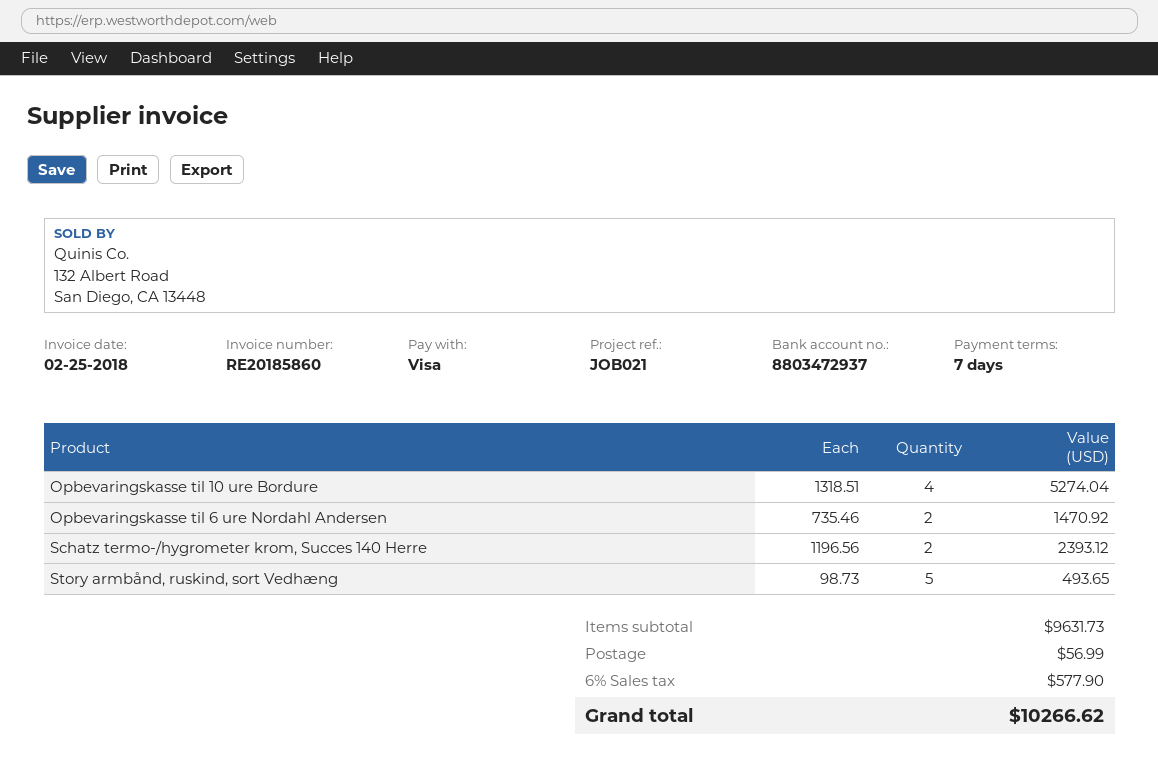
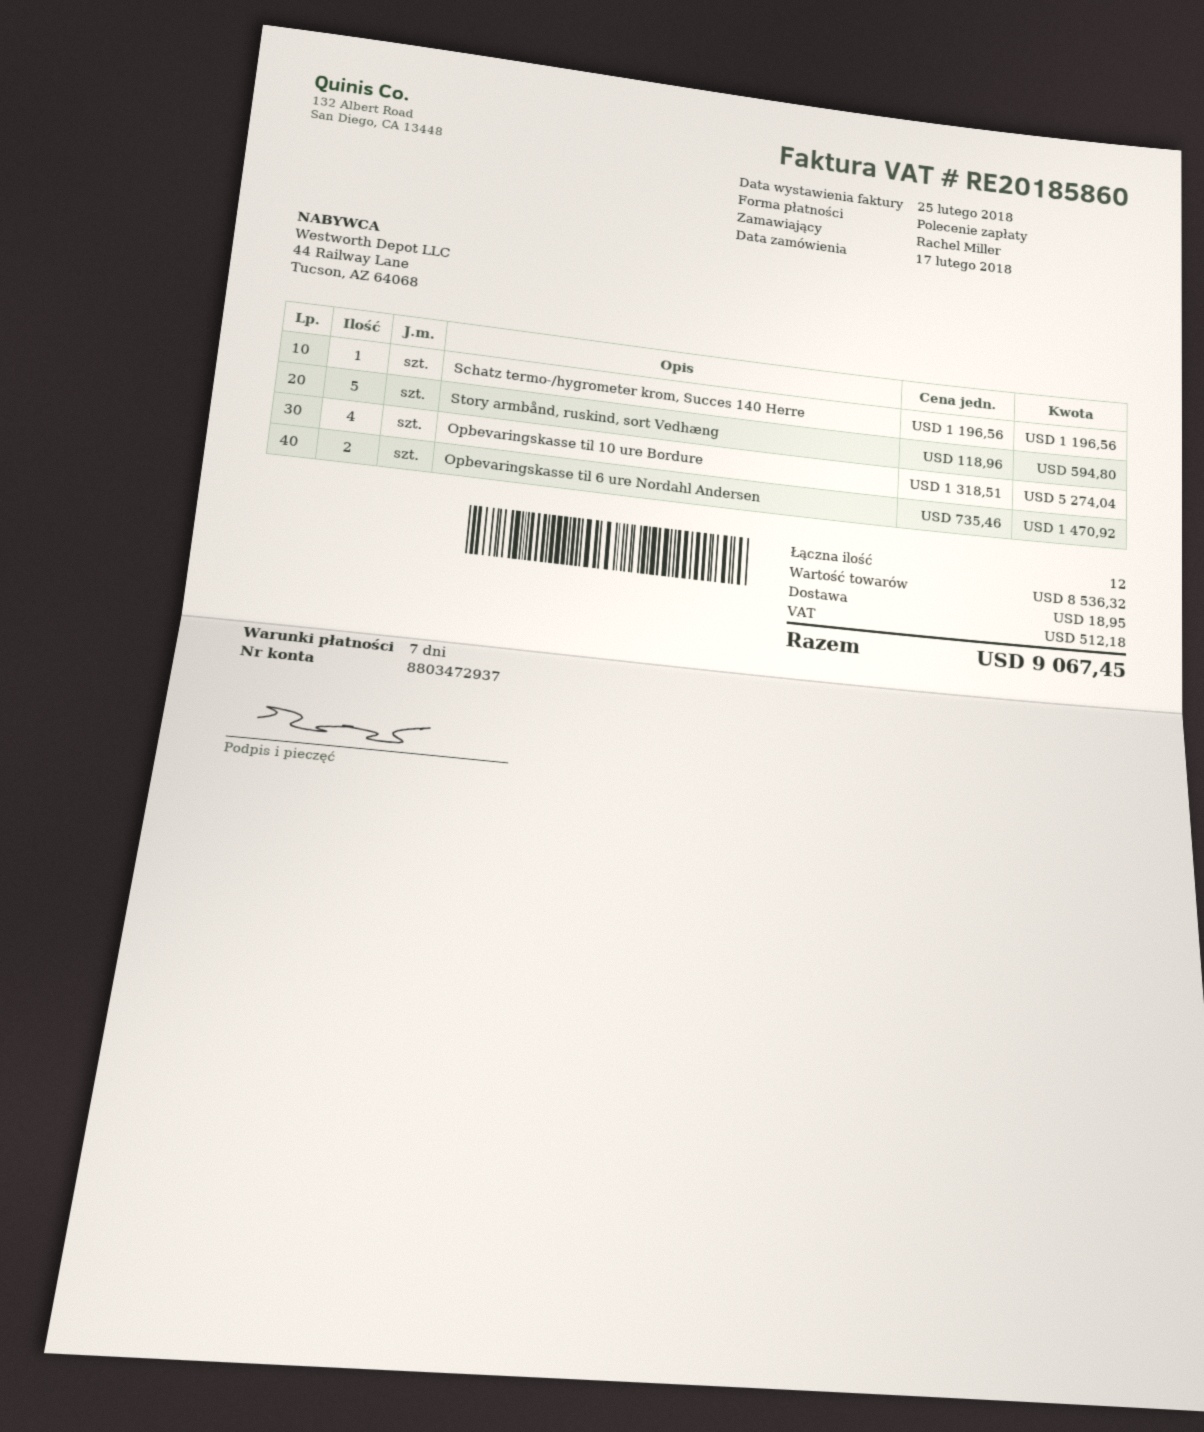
payment method: Visa -> direct debit
Schatz termo-/hygrometer krom, Succes 140 Herre: 2 x 1196.56 = 2393.12 -> 1 x 1196.56 = 1196.56
Story armbånd, ruskind, sort Vedhæng: 5 x 98.73 = 493.65 -> 5 x 118.96 = 594.80
subtotal: 9631.73 -> 8536.32
shipping: 56.99 -> 18.95
tax: 577.90 -> 512.18
total: 10266.62 -> 9067.45

